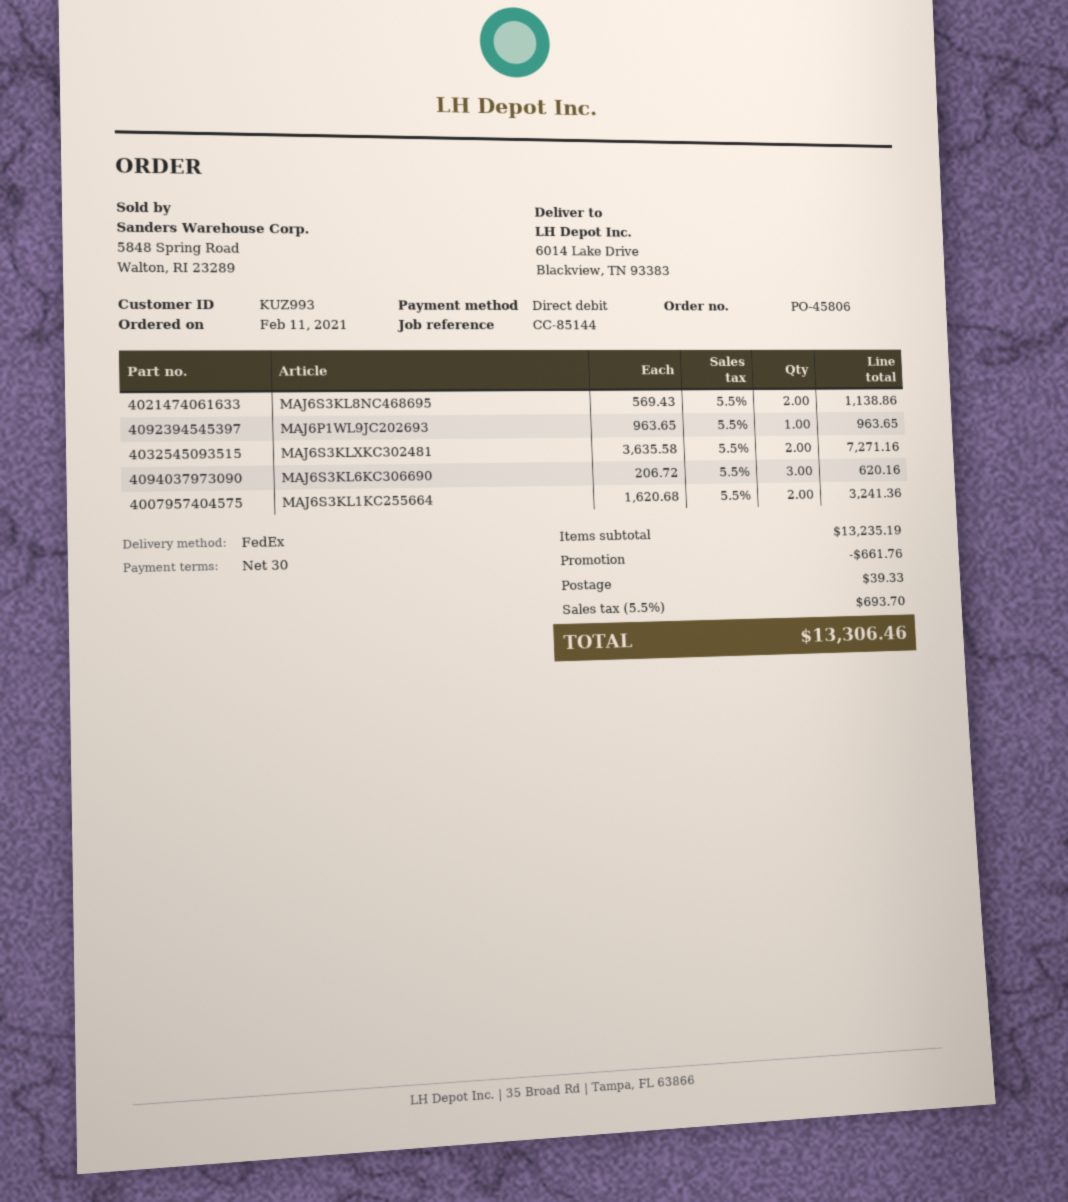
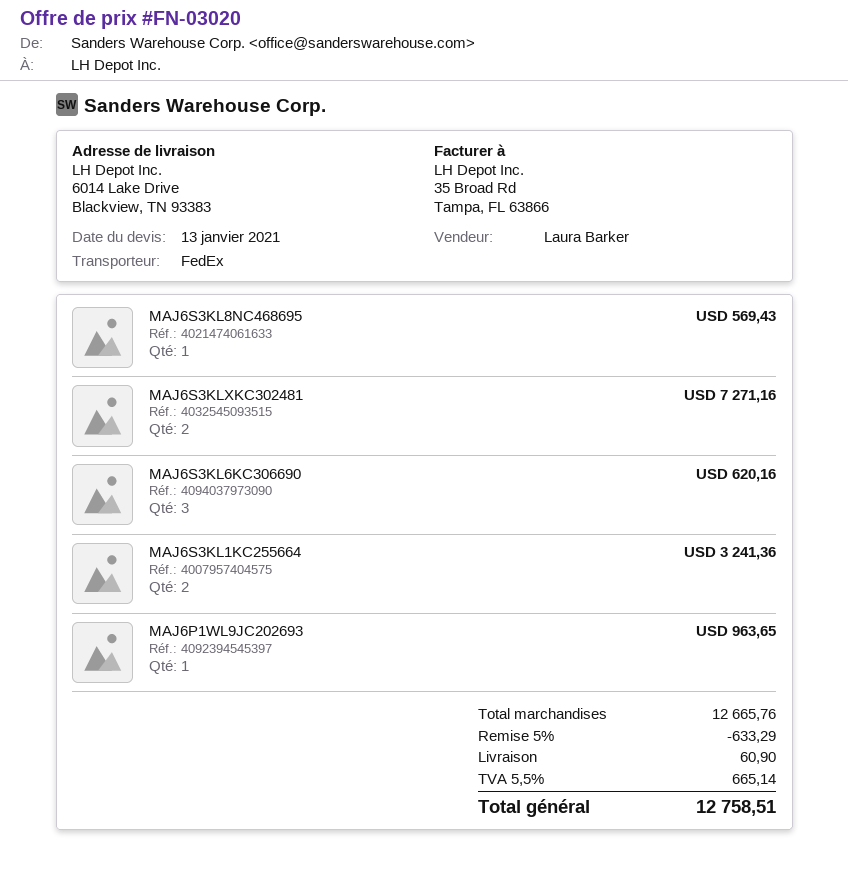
MAJ6S3KL8NC468695: 2 for 1138.86 -> 1 for 569.43
subtotal: 13235.19 -> 12665.76
discount: 661.76 -> 633.29
shipping: 39.33 -> 60.90
tax: 5.5% = 693.70 -> 5.5% = 665.14
total: 13306.46 -> 12758.51

